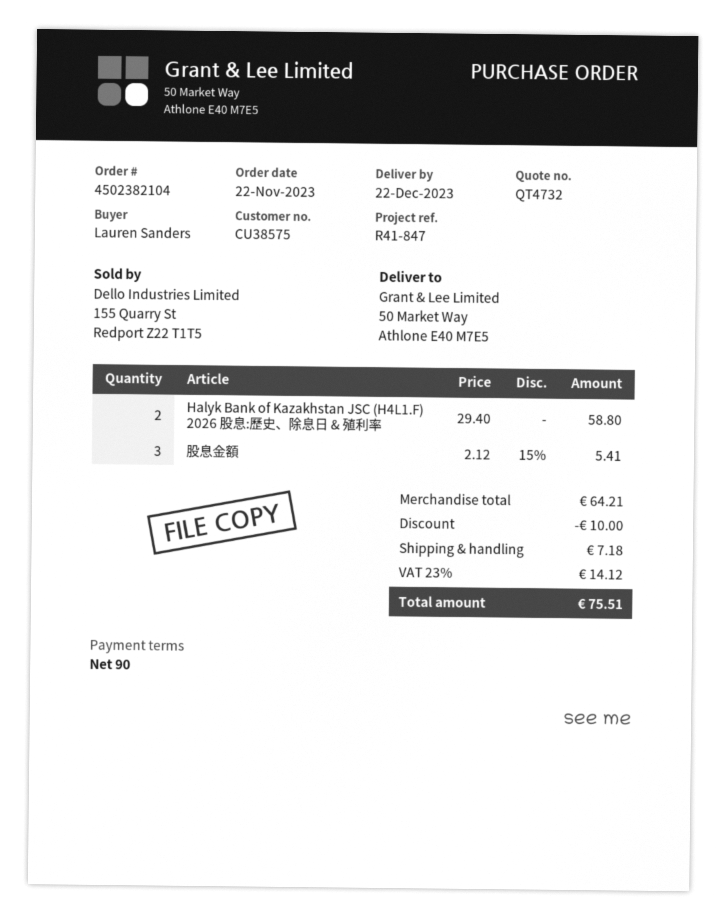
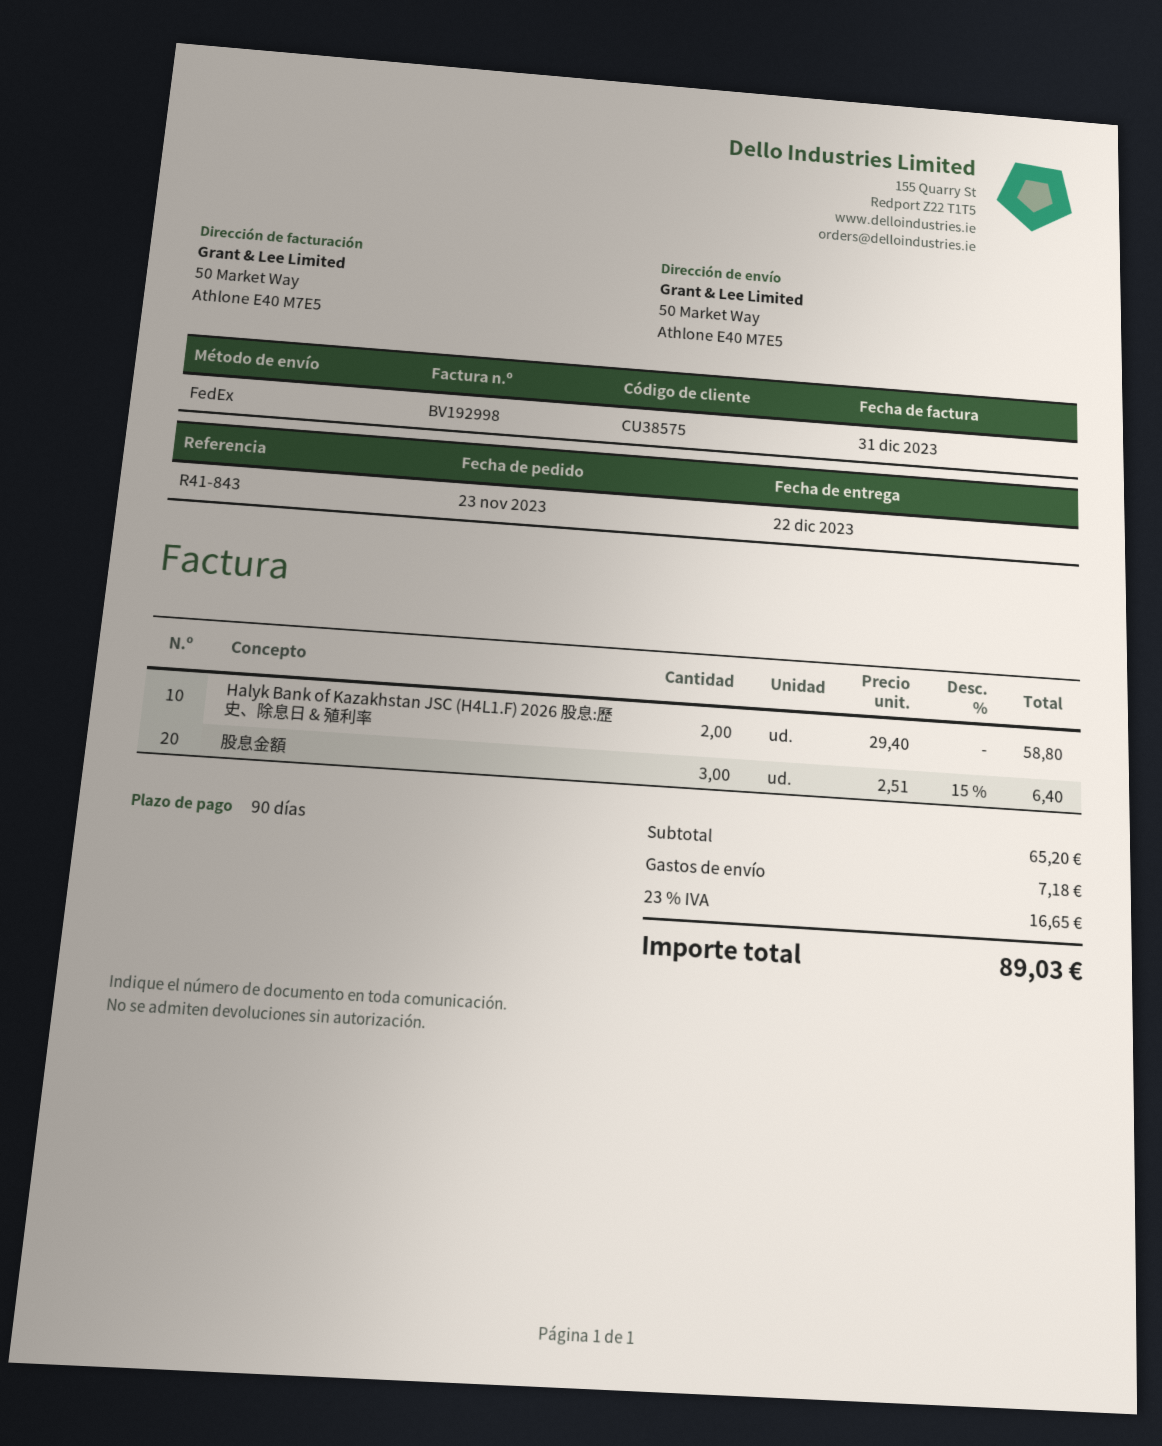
order date: 2023-11-22 -> 2023-11-23
reference: R41-847 -> R41-843
股息金額: 3 x 2.12 - 15% = 5.41 -> 3 x 2.51 - 15% = 6.40
subtotal: 64.21 -> 65.20
discount: 10.00 -> none
tax: 23% = 14.12 -> 23% = 16.65
total: 75.51 -> 89.03

